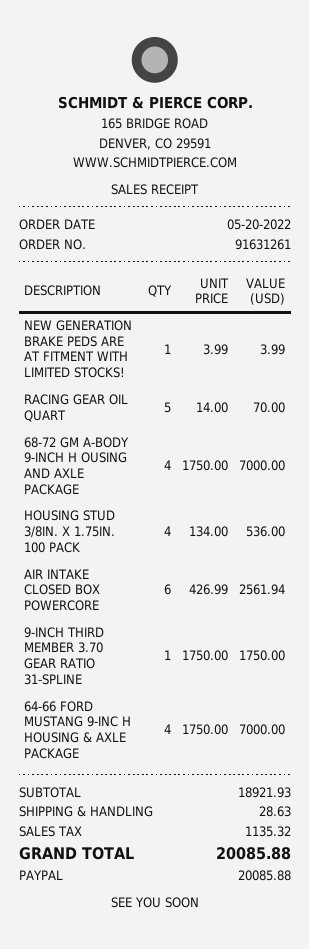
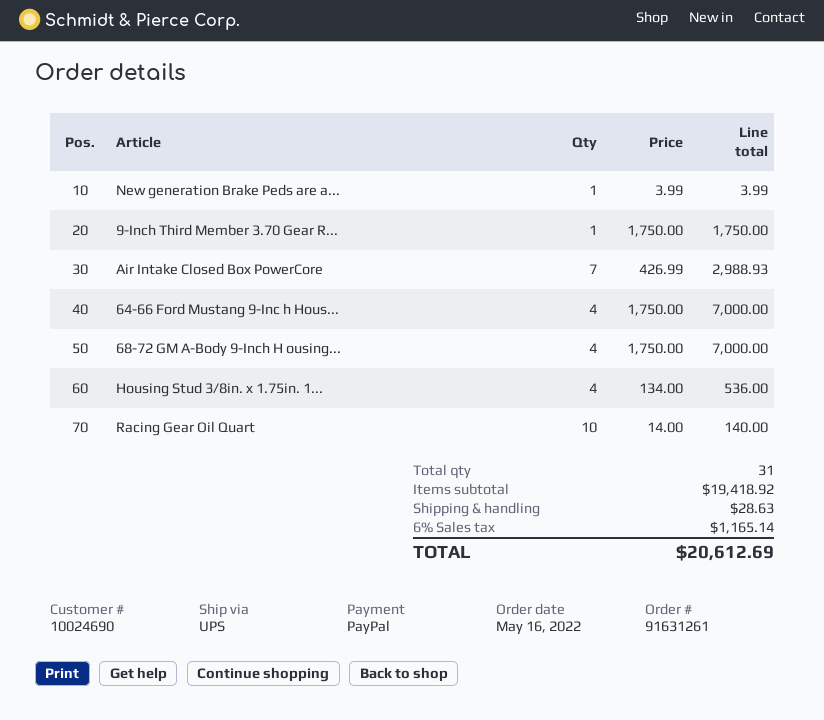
order date: 2022-05-20 -> 2022-05-16
RACING GEAR OIL QUART: 5 x 14.00 = 70.00 -> 10 x 14.00 = 140.00
AIR INTAKE CLOSED BOX POWERCORE: 6 x 426.99 = 2561.94 -> 7 x 426.99 = 2988.93
subtotal: 18921.93 -> 19418.92
tax: 1135.32 -> 1165.14
total: 20085.88 -> 20612.69

